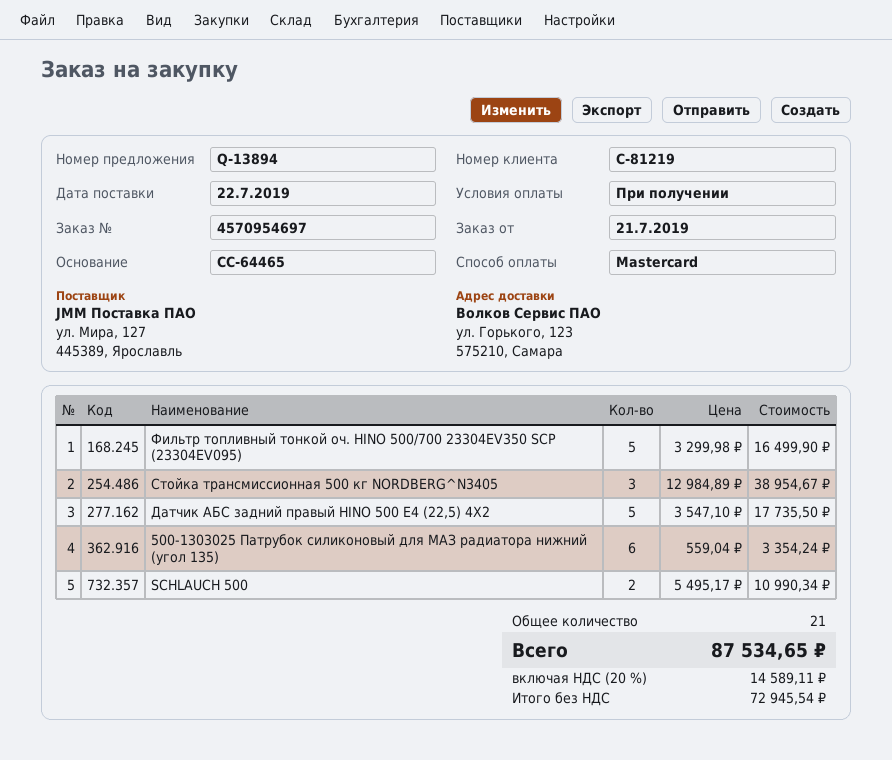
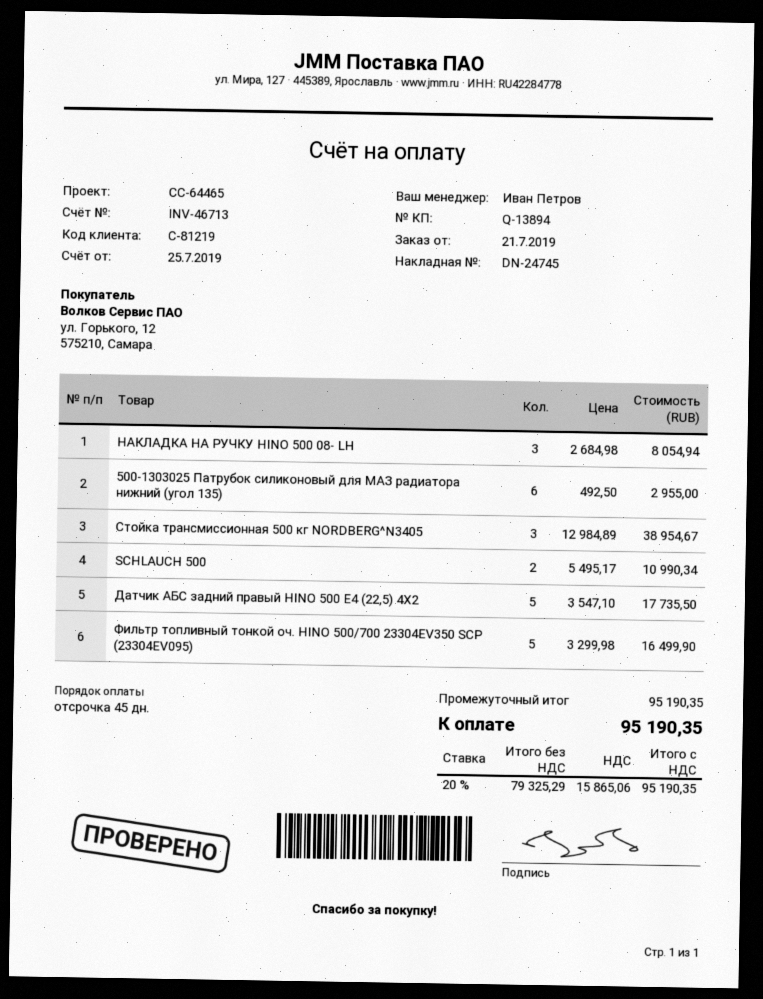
payment terms: on receipt -> 45 days
500-1303025 Патрубок силиконовый для МАЗ радиатора нижний (угол 135): 6 x 559.04 = 3354.24 -> 6 x 492.50 = 2955.00
НАКЛАДКА НА РУЧКУ HINO 500 08- LH: none -> 3 x 2684.98 = 8054.94
net: 72945.54 -> 79325.29
tax: 20% = 14589.11 -> 20% = 15865.06
total: 87534.65 -> 95190.35

